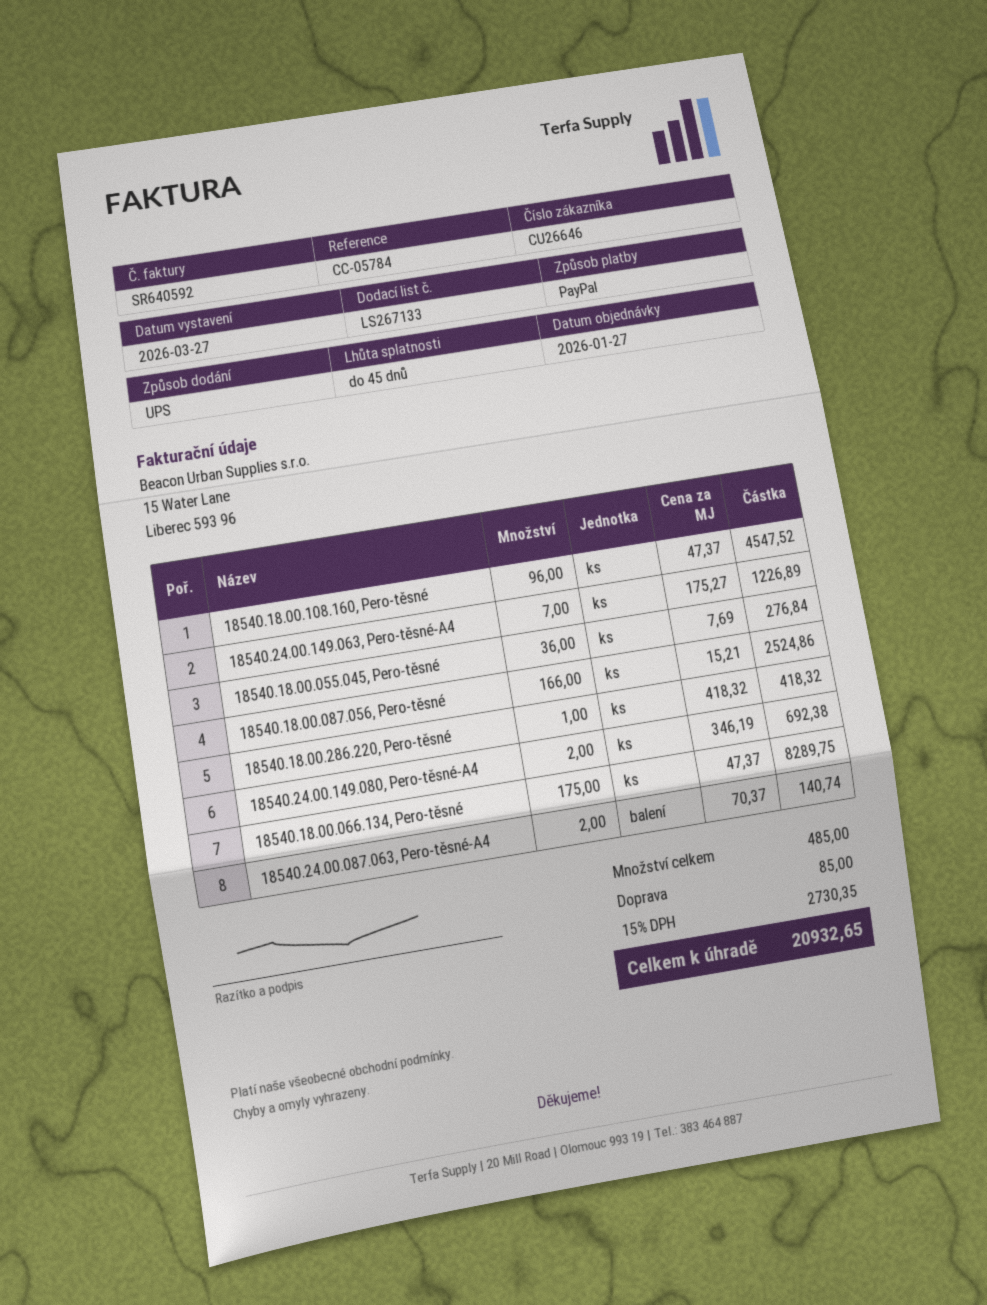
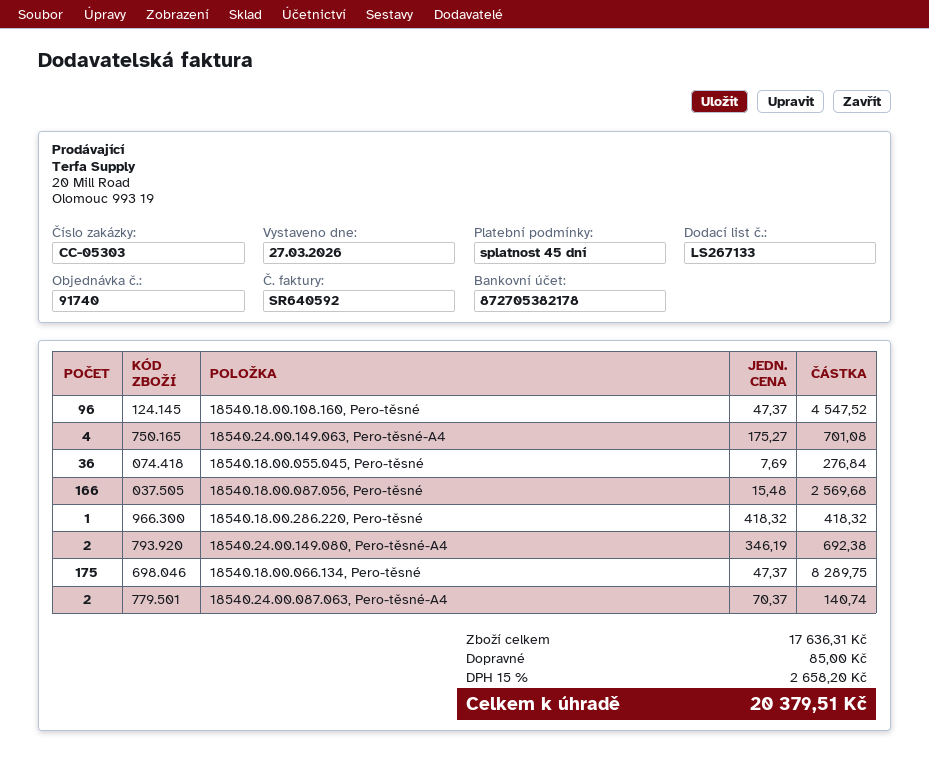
reference: CC-05784 -> CC-05303
18540.24.00.149.063, Pero-těsné-A4: 7 x 175.27 = 1226.89 -> 4 x 175.27 = 701.08
18540.18.00.087.056, Pero-těsné: 166 x 15.21 = 2524.86 -> 166 x 15.48 = 2569.68
tax: 15% = 2730.35 -> 15% = 2658.20
total: 20932.65 -> 20379.51

